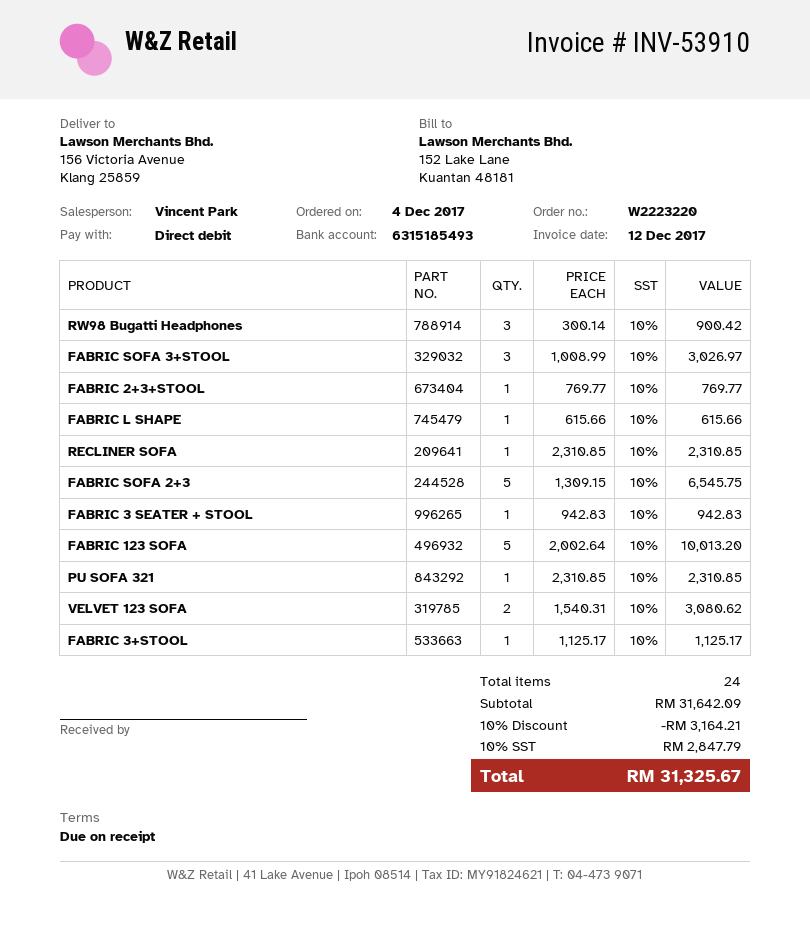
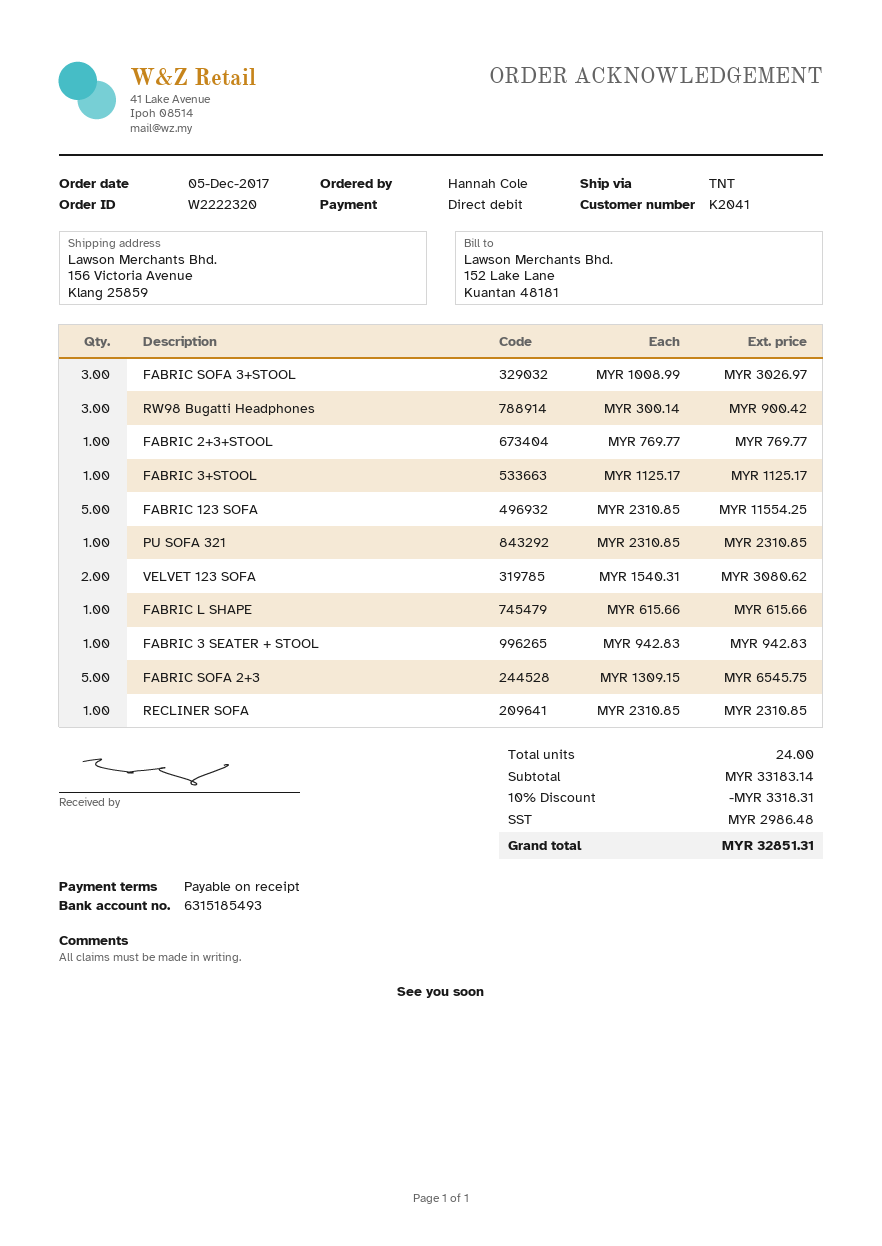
order number: W2223220 -> W2222320
order date: 2017-12-04 -> 2017-12-05
FABRIC 123 SOFA: 5 x 2002.64 = 10013.20 -> 5 x 2310.85 = 11554.25
subtotal: 31642.09 -> 33183.14
discount: 10% = 3164.21 -> 10% = 3318.31
tax: 2847.79 -> 2986.48
total: 31325.67 -> 32851.31

